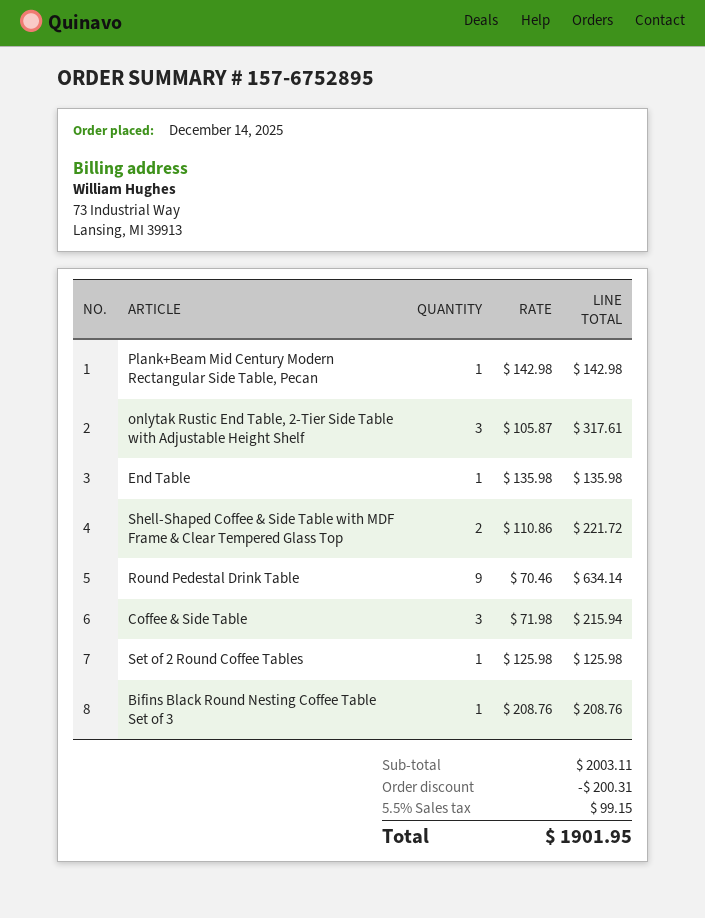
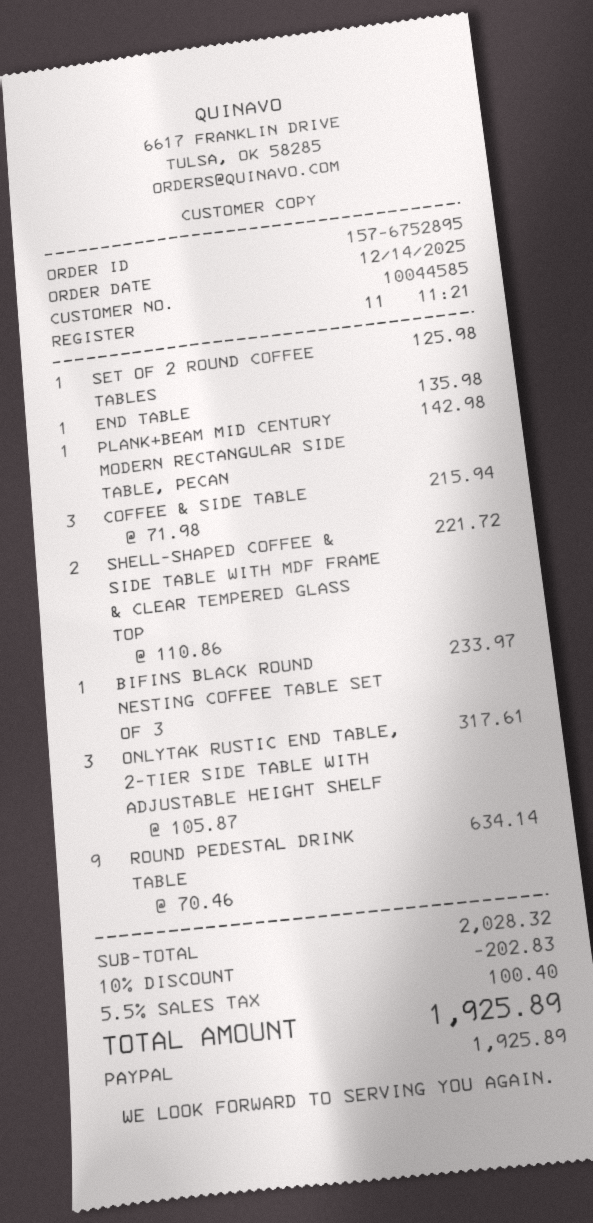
Bifins Black Round Nesting Coffee Table Set of 3: 1 x 208.76 = 208.76 -> 1 x 233.97 = 233.97
subtotal: 2003.11 -> 2028.32
discount: 200.31 -> 202.83
tax: 5.5% = 99.15 -> 5.5% = 100.40
total: 1901.95 -> 1925.89

